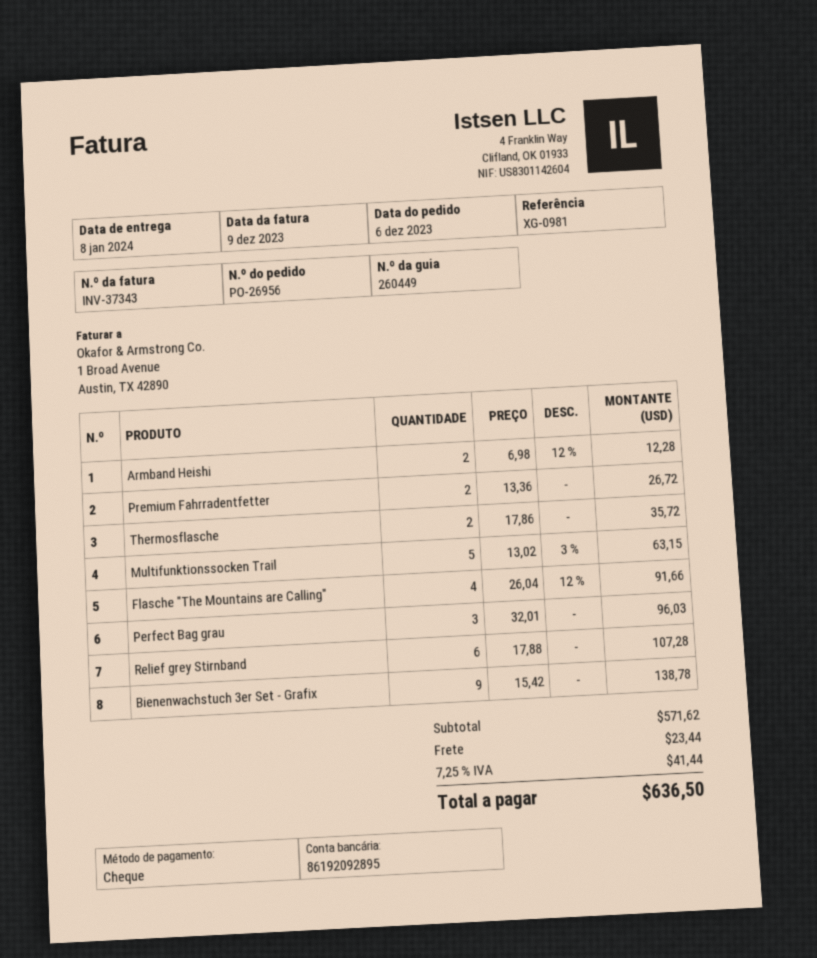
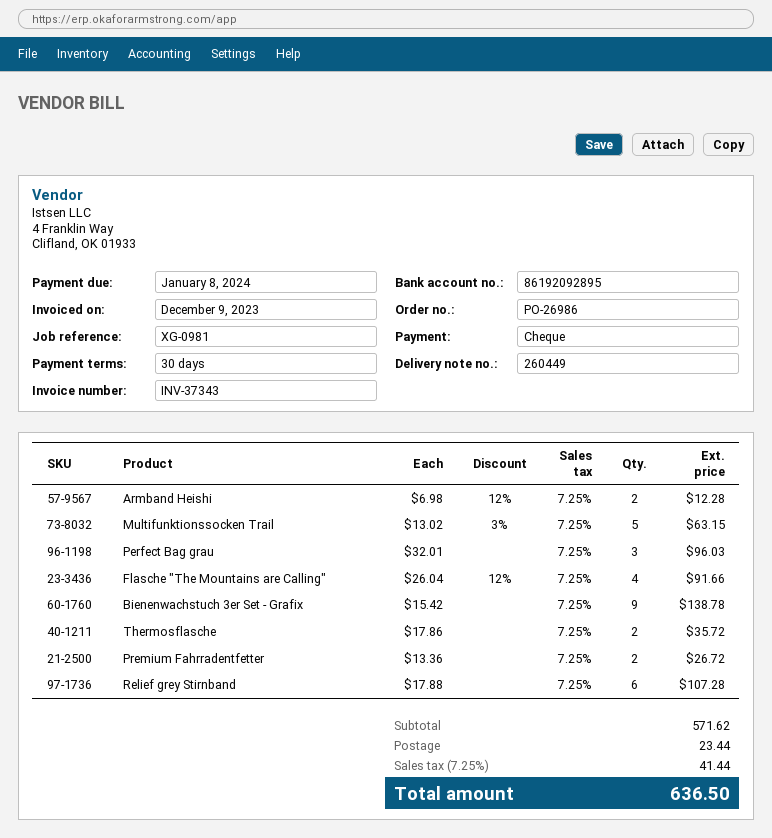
order number: PO-26956 -> PO-26986

